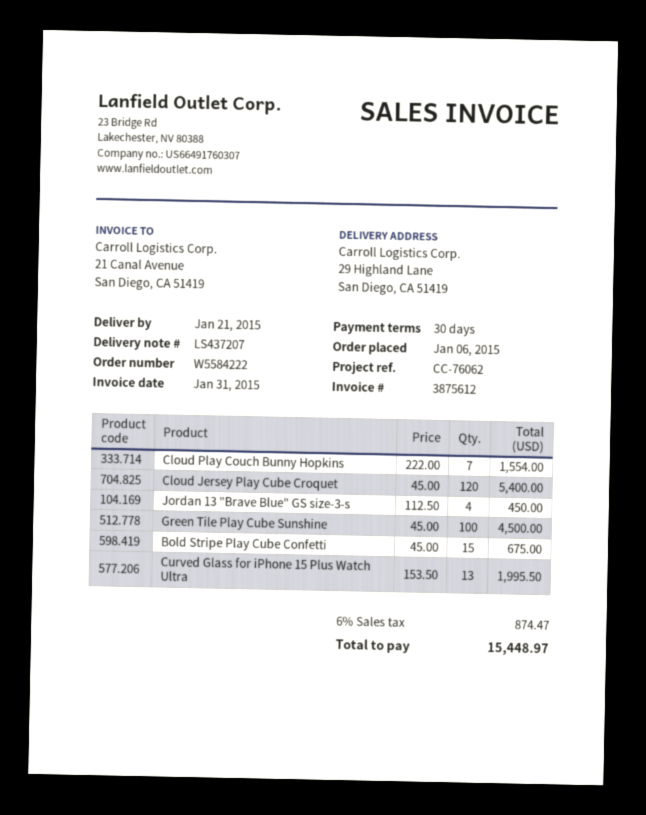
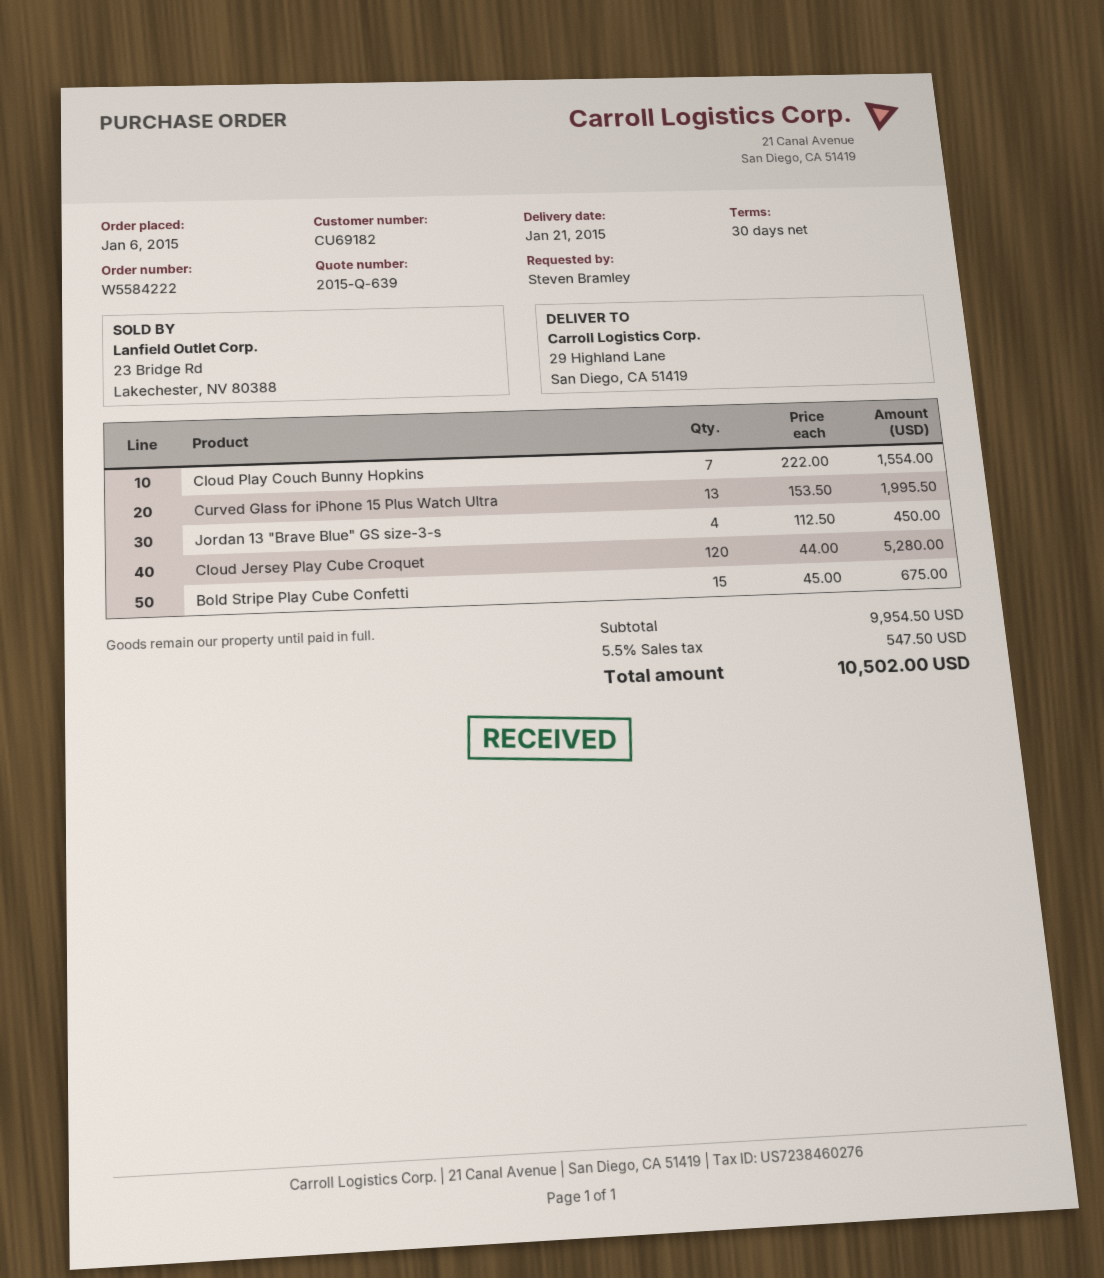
Cloud Jersey Play Cube Croquet: 120 x 45.00 = 5400.00 -> 120 x 44.00 = 5280.00
Green Tile Play Cube Sunshine: 100 x 45.00 = 4500.00 -> none
tax: 6% = 874.47 -> 5.5% = 547.50
total: 15448.97 -> 10502.00

